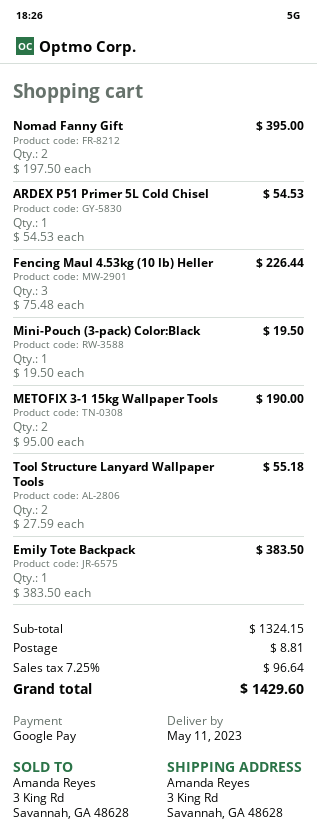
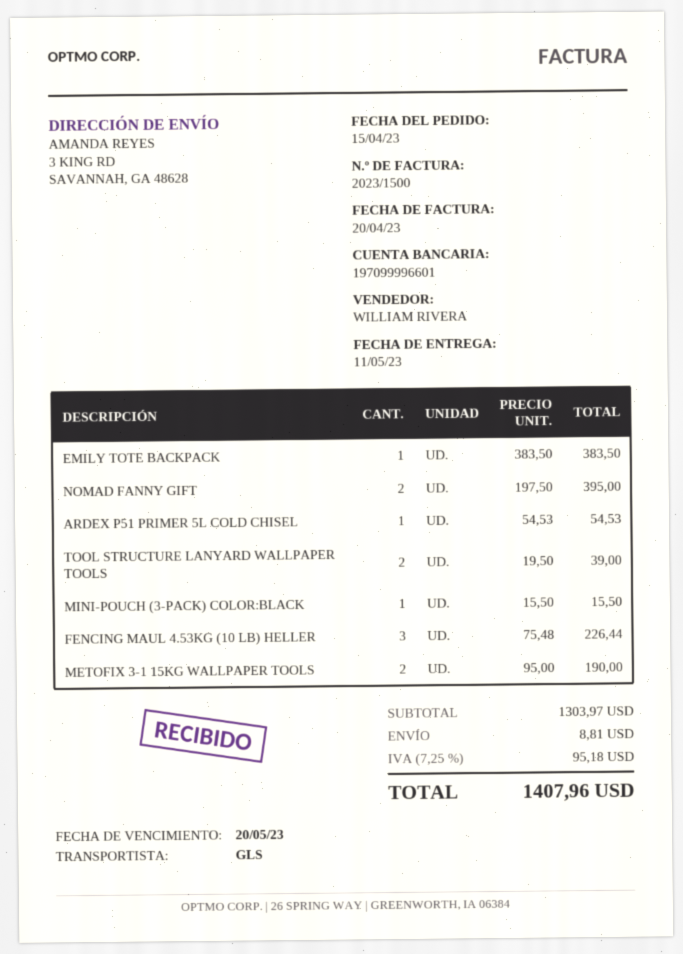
Mini-Pouch (3-pack) Color:Black: 1 x 19.50 = 19.50 -> 1 x 15.50 = 15.50
Tool Structure Lanyard Wallpaper Tools: 2 x 27.59 = 55.18 -> 2 x 19.50 = 39.00
subtotal: 1324.15 -> 1303.97
tax: 7.25% = 96.64 -> 7.25% = 95.18
total: 1429.60 -> 1407.96

